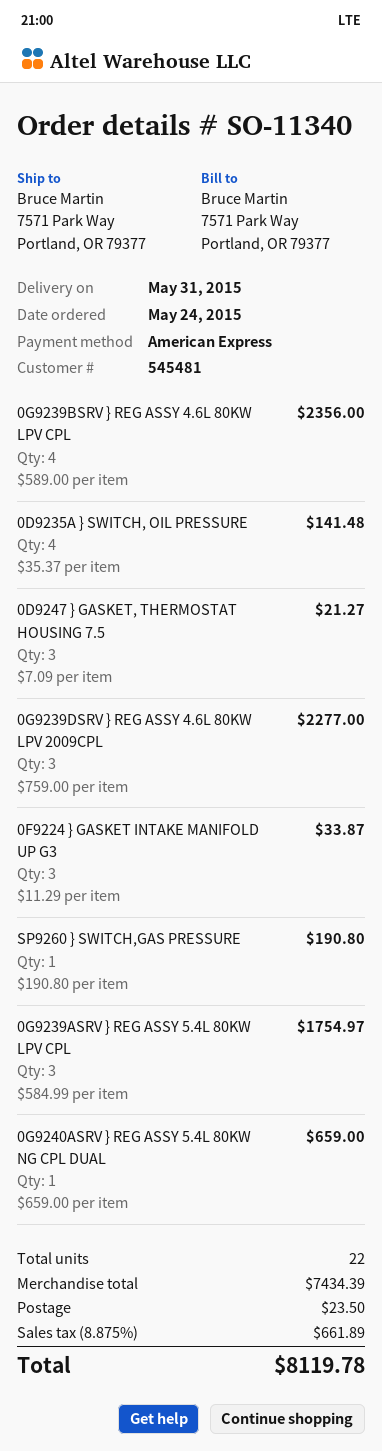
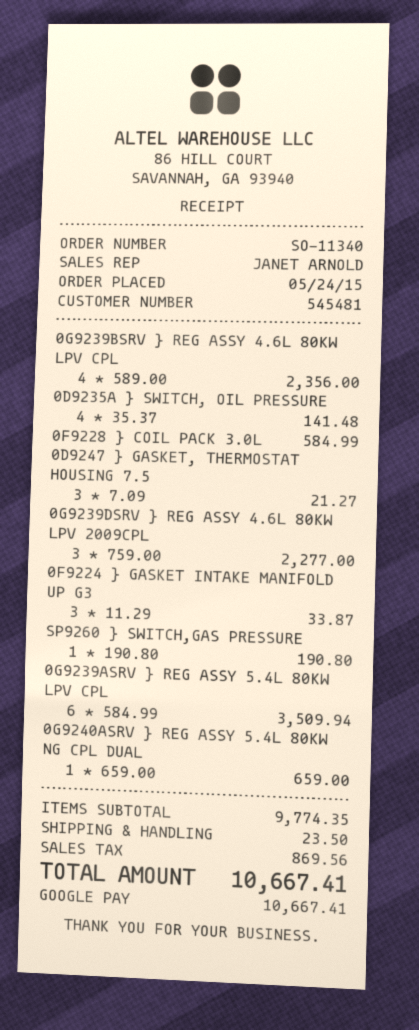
payment method: American Express -> Google Pay
0G9239ASRV } REG ASSY 5.4L 80KW LPV CPL: 3 x 584.99 = 1754.97 -> 6 x 584.99 = 3509.94
0F9228 } COIL PACK 3.0L: none -> 1 x 584.99 = 584.99
subtotal: 7434.39 -> 9774.35
tax: 661.89 -> 869.56
total: 8119.78 -> 10667.41

